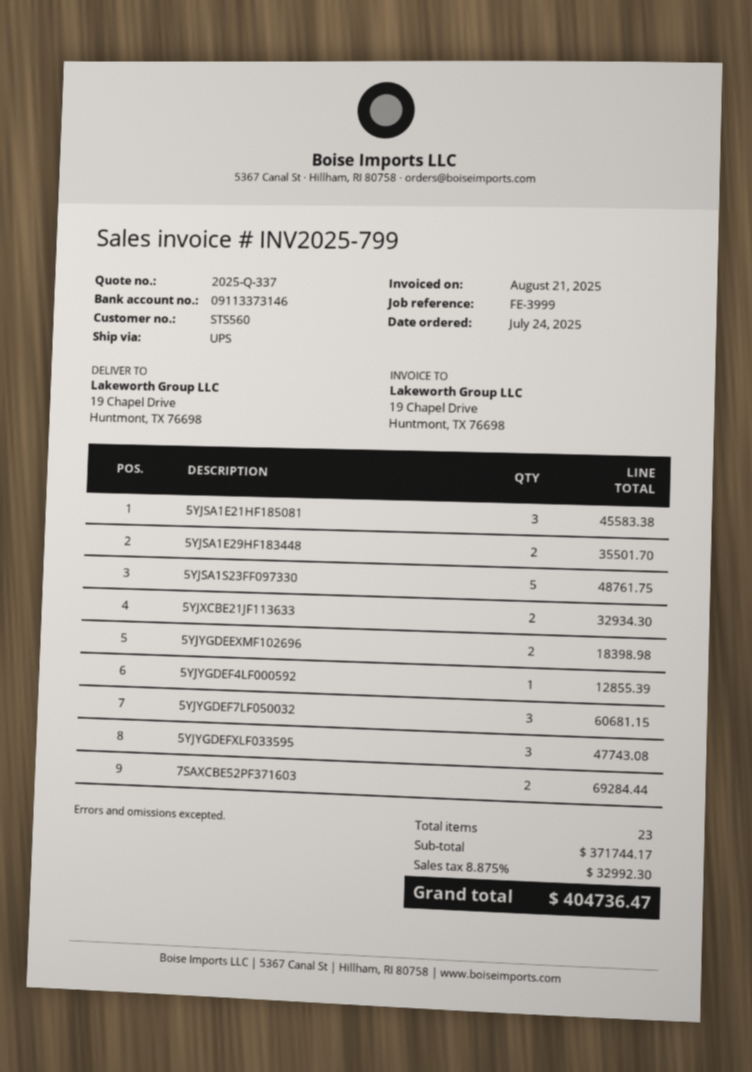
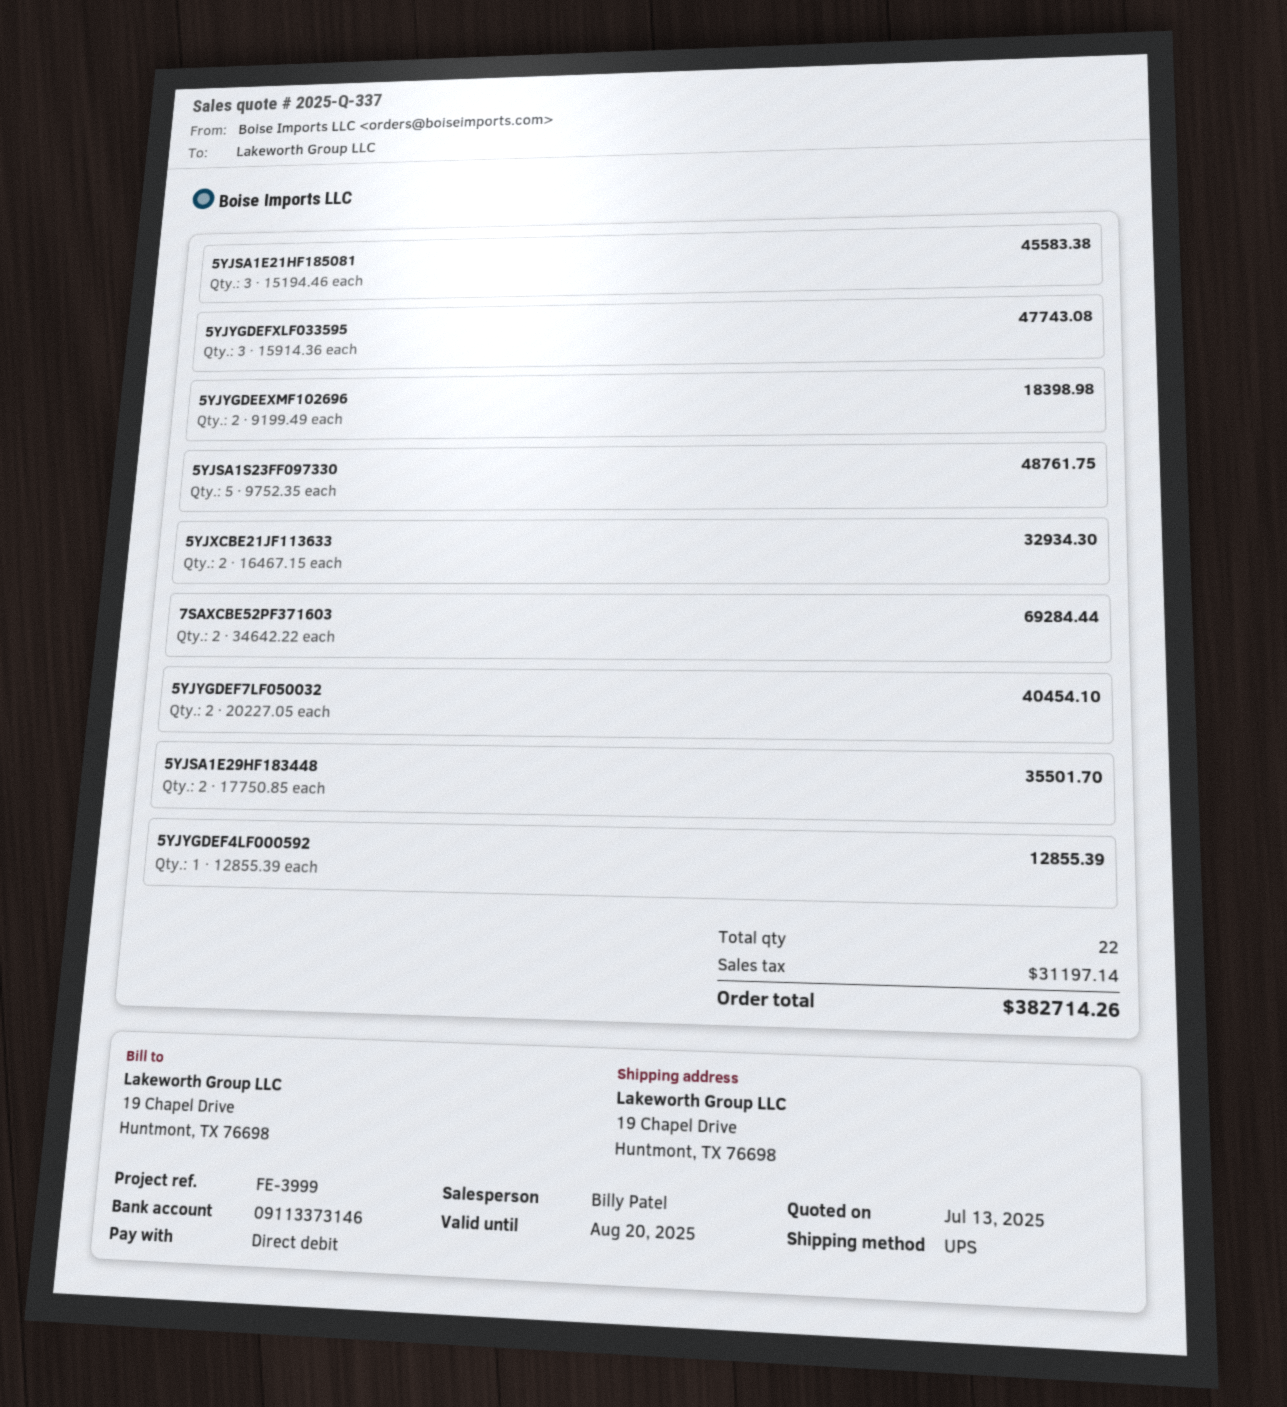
5YJYGDEF7LF050032: 3 for 60681.15 -> 2 for 40454.10
total quantity: 23 -> 22
tax: 32992.30 -> 31197.14
total: 404736.47 -> 382714.26

